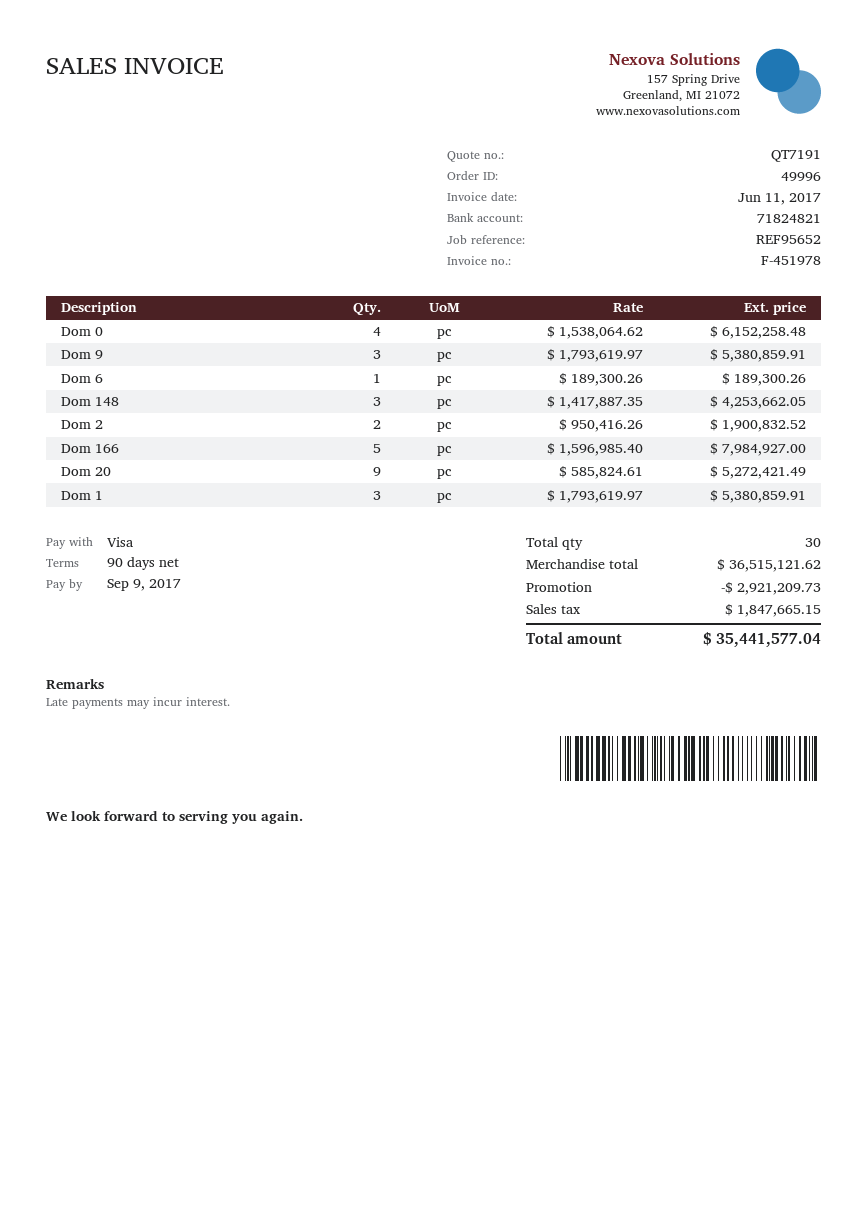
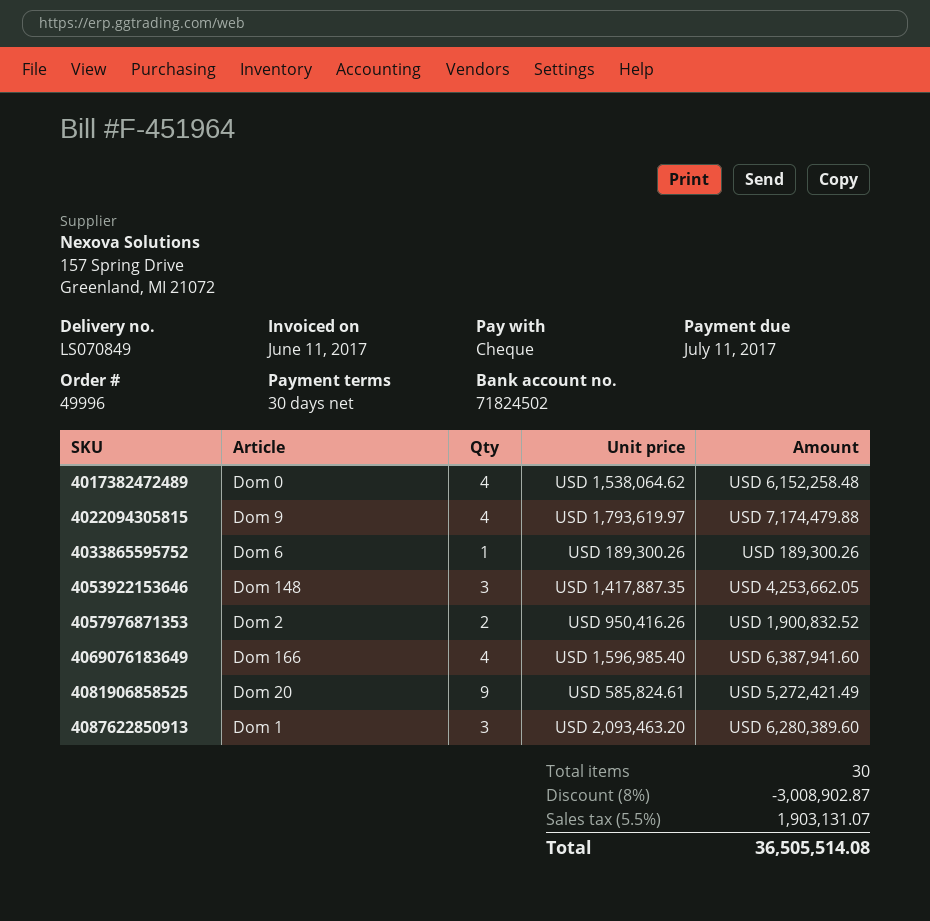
invoice number: F-451978 -> F-451964
payment terms: 90 days -> 30 days
due date: 2017-09-09 -> 2017-07-11
payment method: Visa -> cheque
bank account: 71824821 -> 71824502
Dom 9: 3 x 1793619.97 = 5380859.91 -> 4 x 1793619.97 = 7174479.88
Dom 166: 5 x 1596985.40 = 7984927.00 -> 4 x 1596985.40 = 6387941.60
Dom 1: 3 x 1793619.97 = 5380859.91 -> 3 x 2093463.20 = 6280389.60
discount: 2921209.73 -> 3008902.87
tax: 1847665.15 -> 1903131.07
total: 35441577.04 -> 36505514.08

